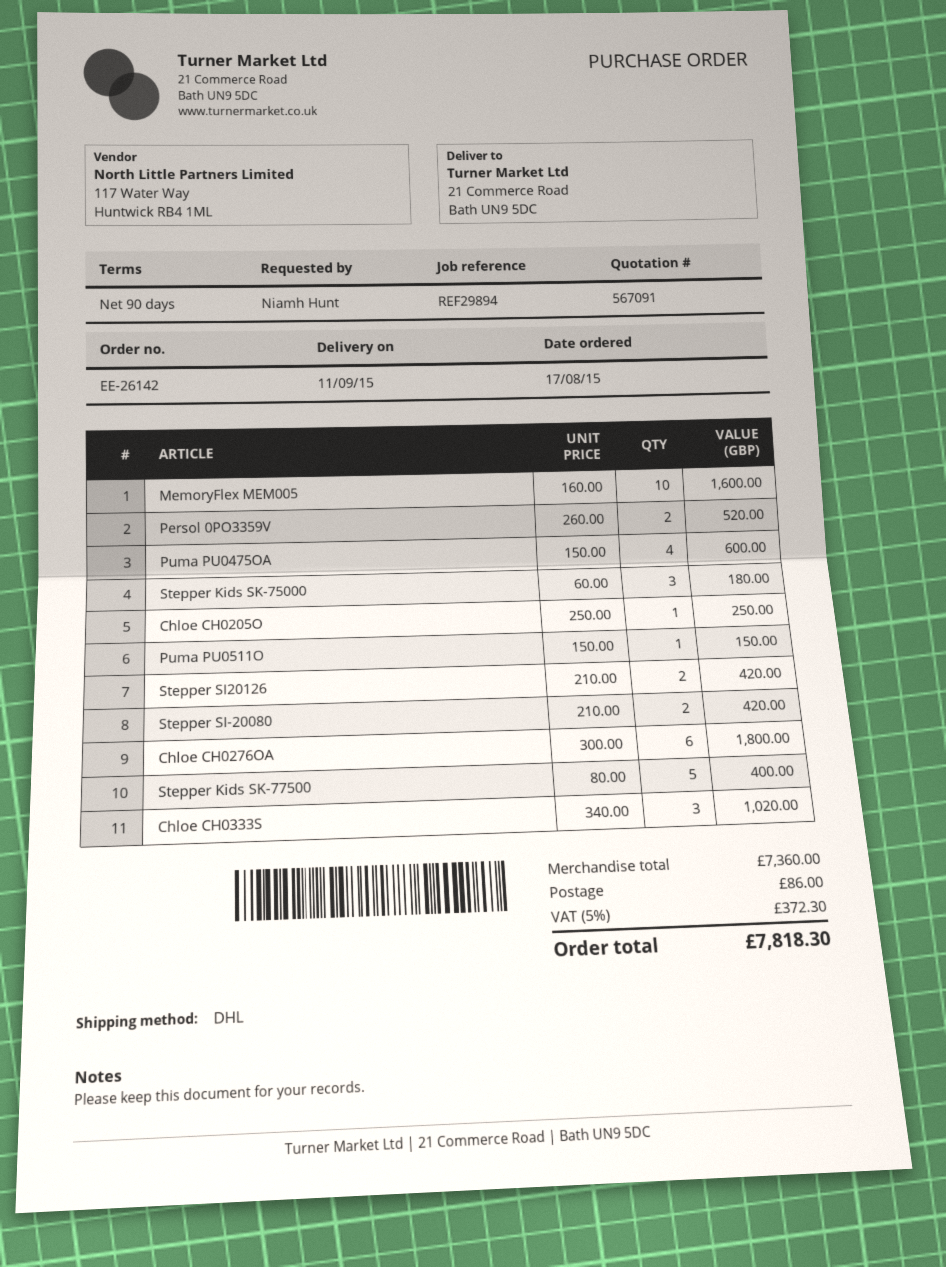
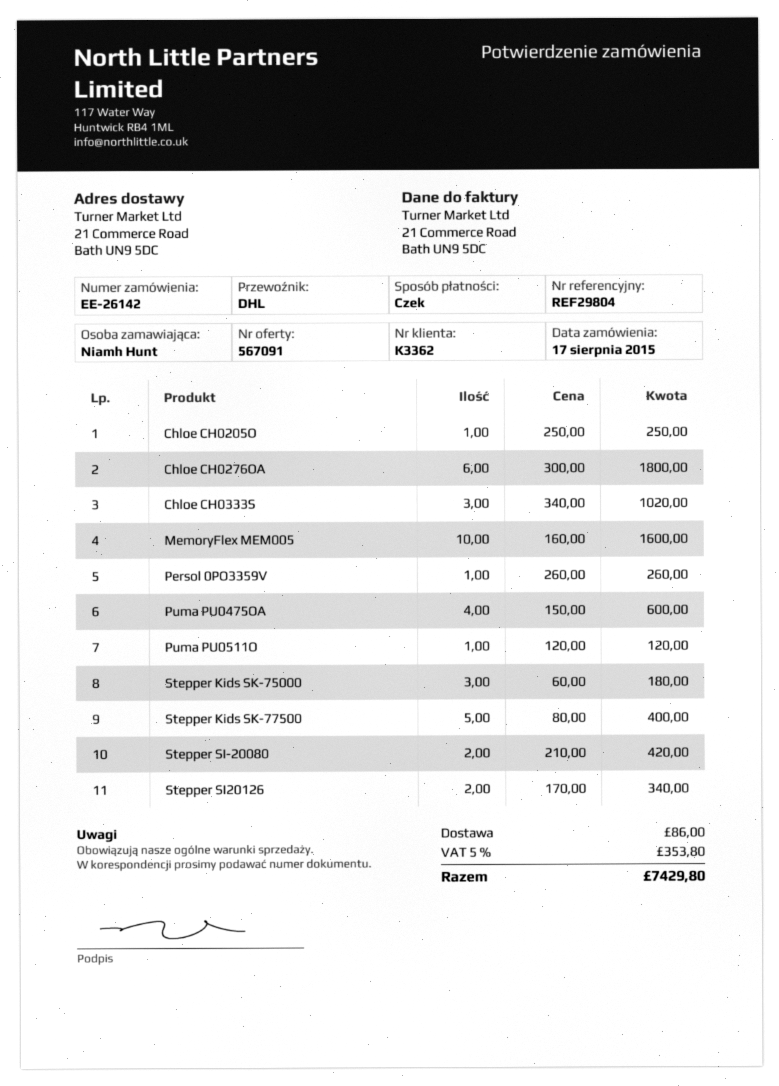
reference: REF29894 -> REF29804
Persol 0PO3359V: 2 x 260.00 = 520.00 -> 1 x 260.00 = 260.00
Puma PU0511O: 1 x 150.00 = 150.00 -> 1 x 120.00 = 120.00
Stepper SI20126: 2 x 210.00 = 420.00 -> 2 x 170.00 = 340.00
tax: 5% = 372.30 -> 5% = 353.80
total: 7818.30 -> 7429.80

